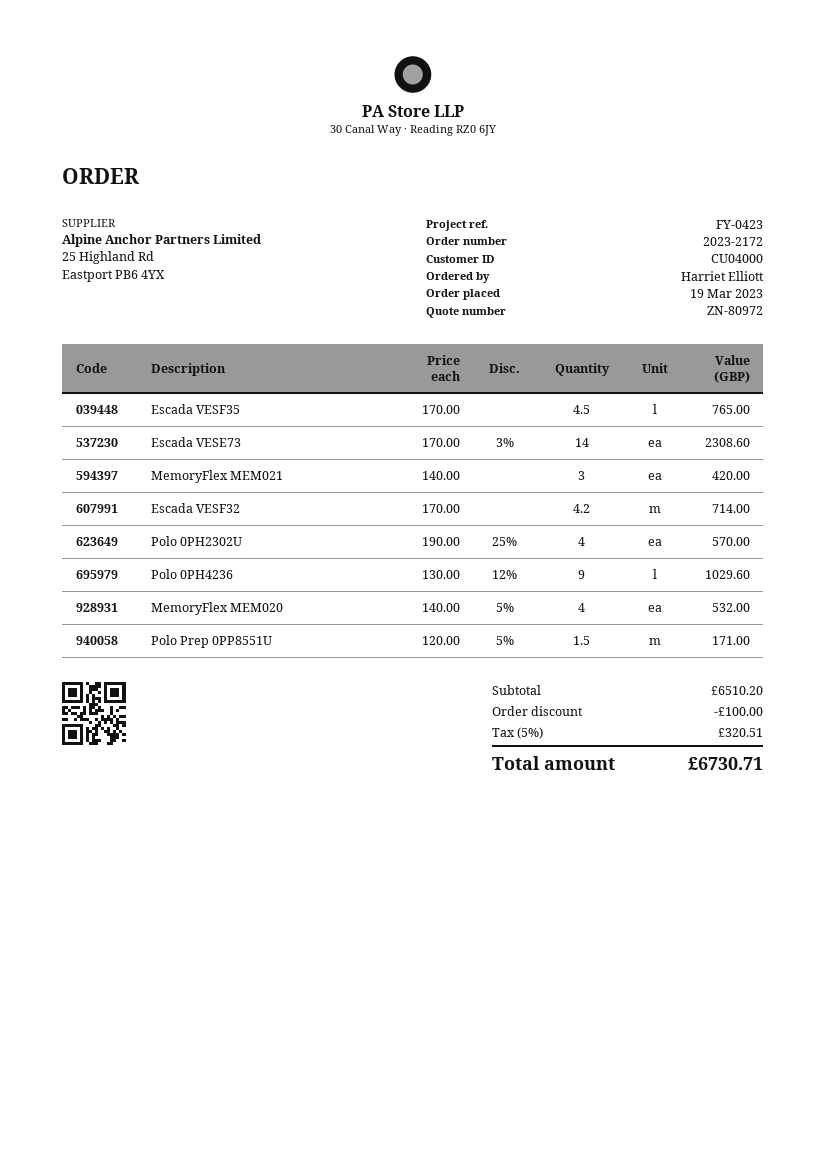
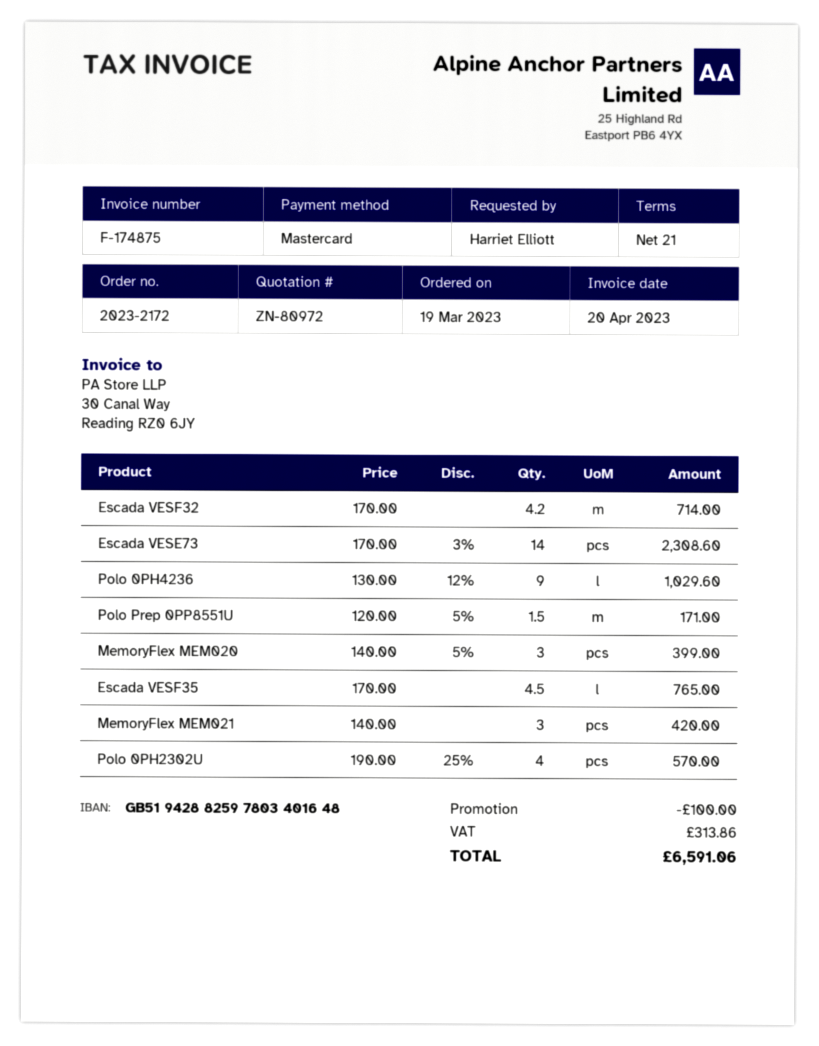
MemoryFlex MEM020: 4 x 140.00 - 5% = 532.00 -> 3 x 140.00 - 5% = 399.00
tax: 320.51 -> 313.86
total: 6730.71 -> 6591.06

